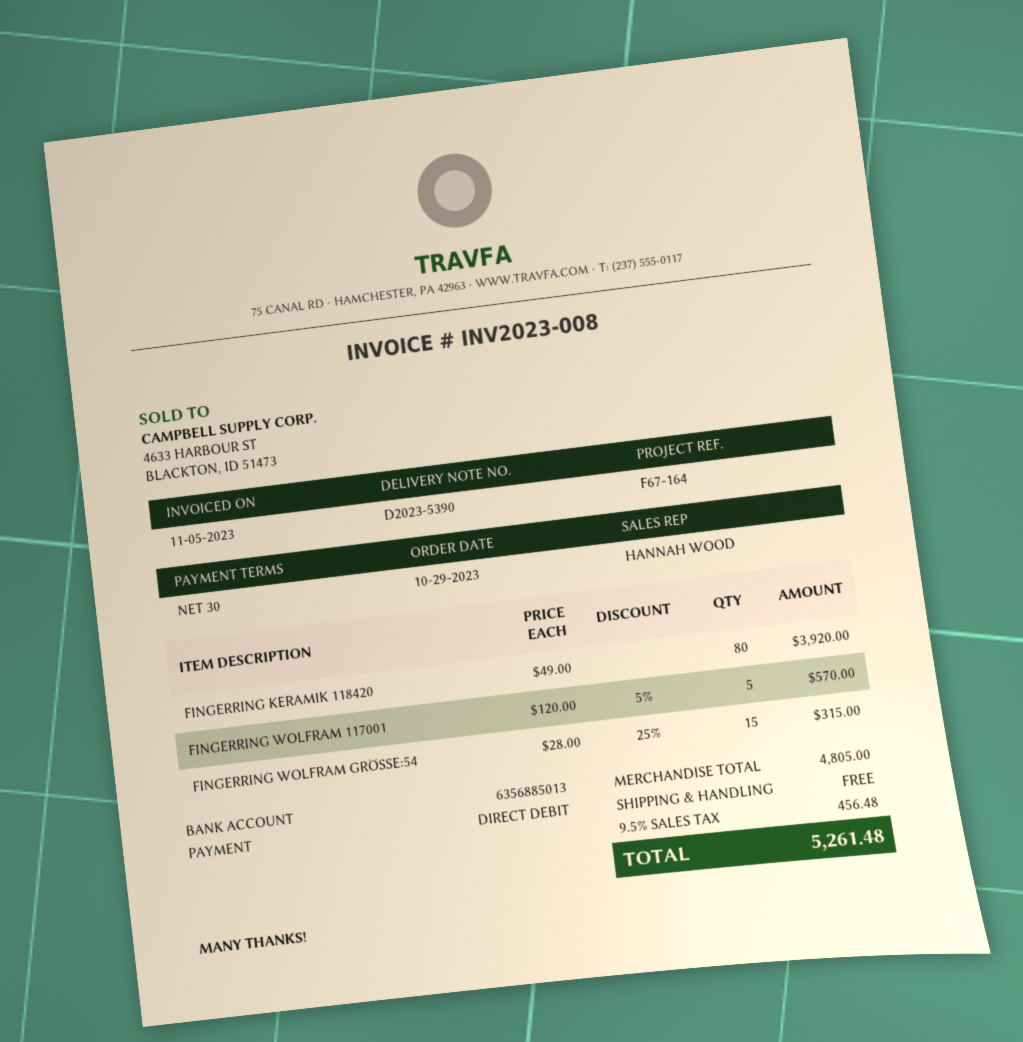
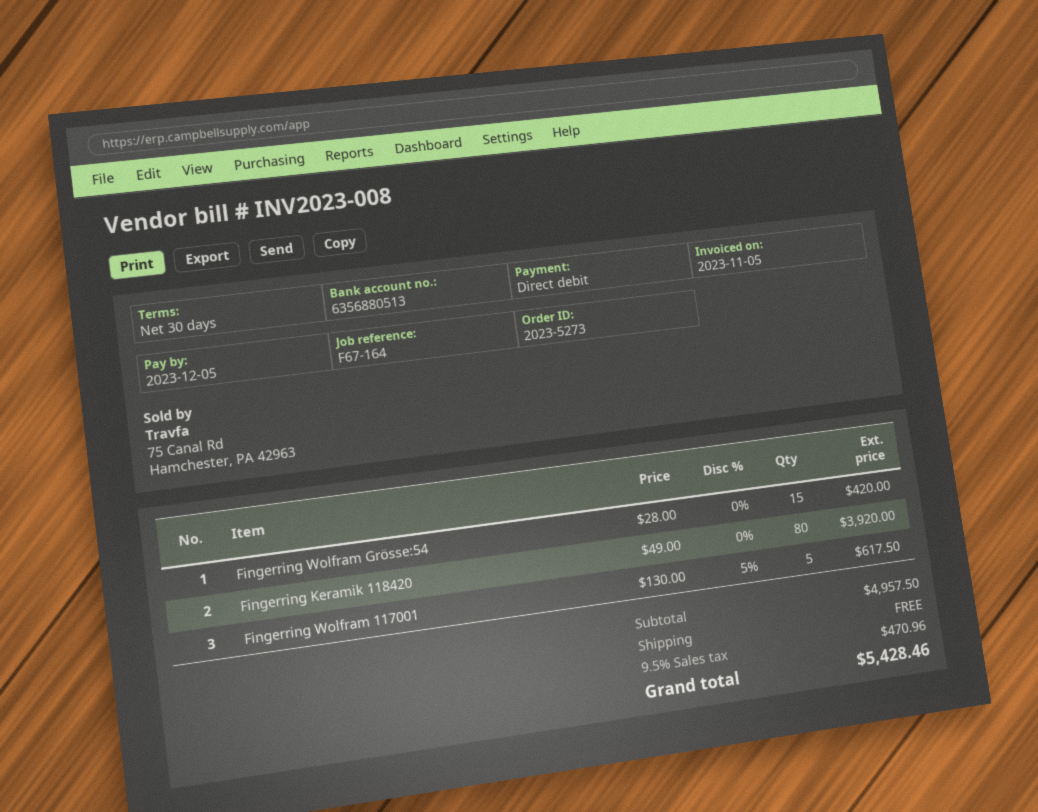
bank account: 6356885013 -> 6356880513
FINGERRING WOLFRAM 117001: 5 x 120.00 - 5% = 570.00 -> 5 x 130.00 - 5% = 617.50
FINGERRING WOLFRAM GRÖSSE:54: 15 x 28.00 - 25% = 315.00 -> 15 x 28.00 = 420.00
subtotal: 4805.00 -> 4957.50
tax: 9.5% = 456.48 -> 9.5% = 470.96
total: 5261.48 -> 5428.46

